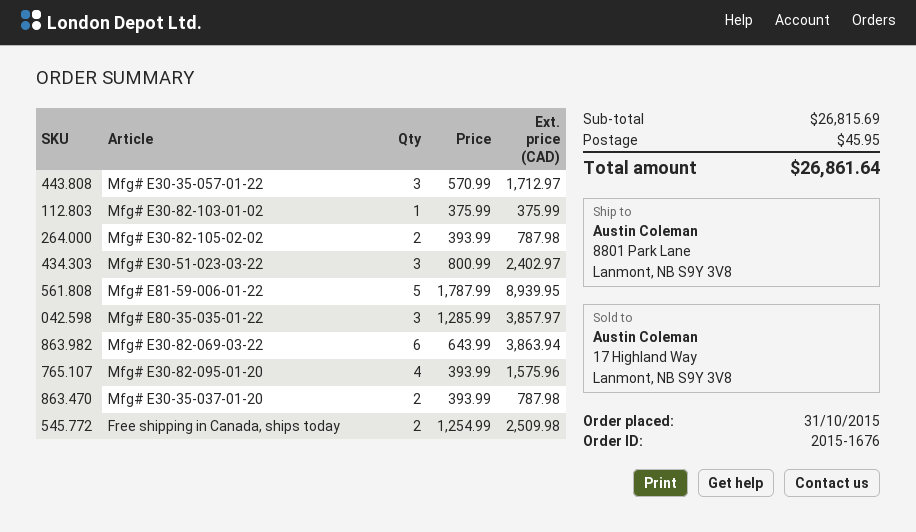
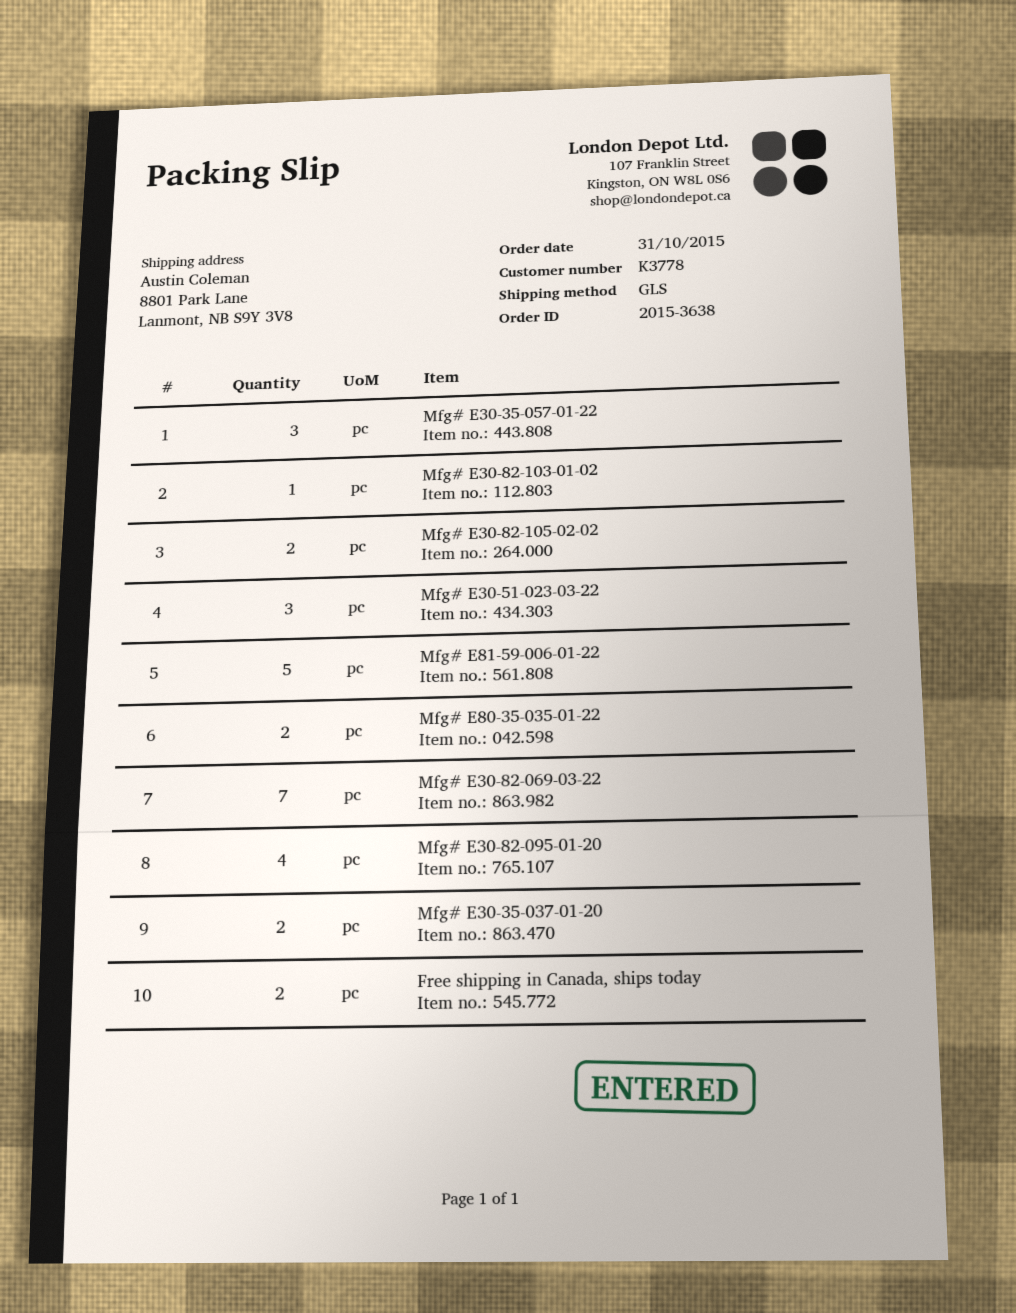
order number: 2015-1676 -> 2015-3638
Mfg# E80-35-035-01-22: 3 -> 2
Mfg# E30-82-069-03-22: 6 -> 7

